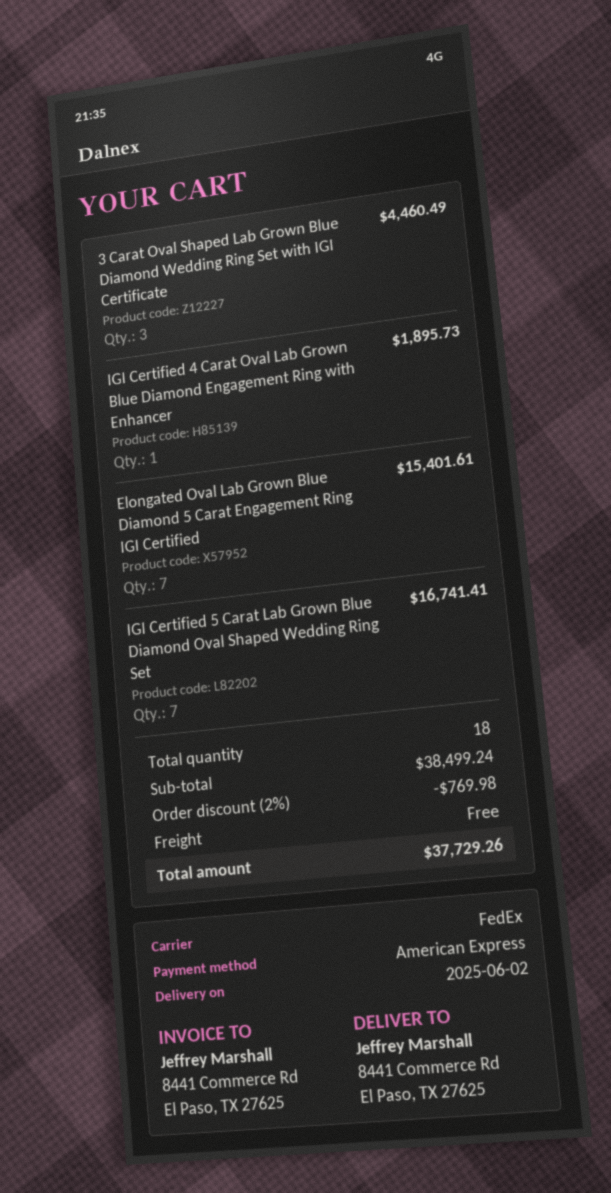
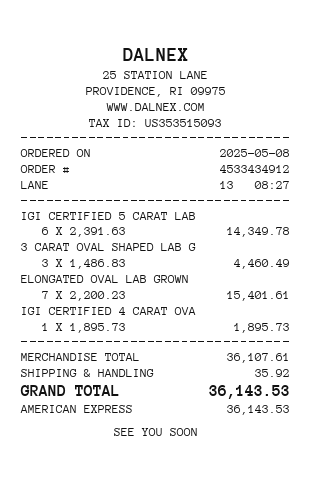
IGI Certified 5 Carat Lab Grown Blue Diamond Oval Shaped Wedding Ring Set: 7 for 16741.41 -> 6 for 14349.78
subtotal: 38499.24 -> 36107.61
discount: 2% = 769.98 -> none
shipping: 0.00 -> 35.92
total: 37729.26 -> 36143.53

